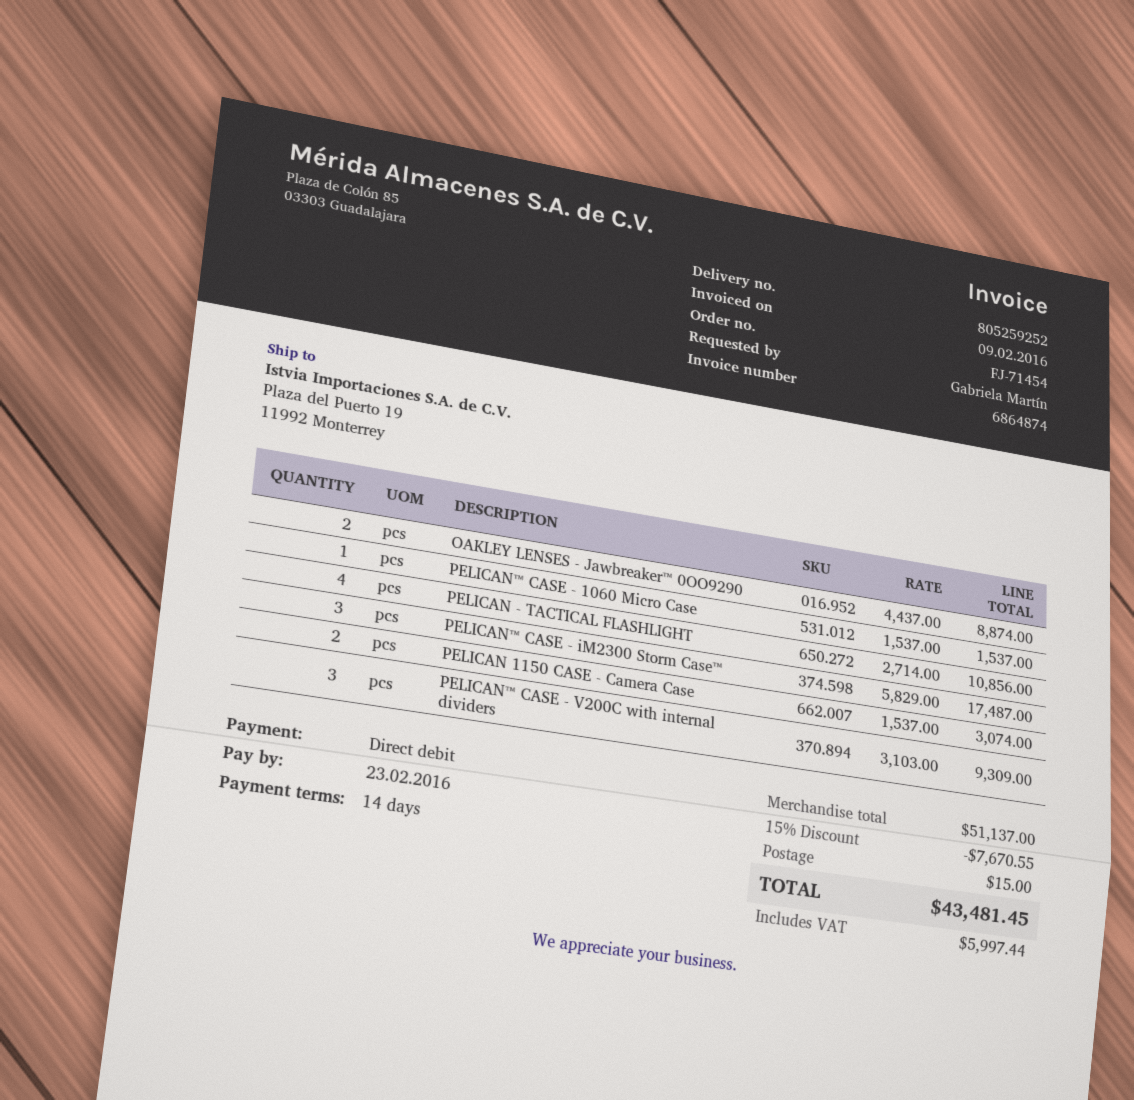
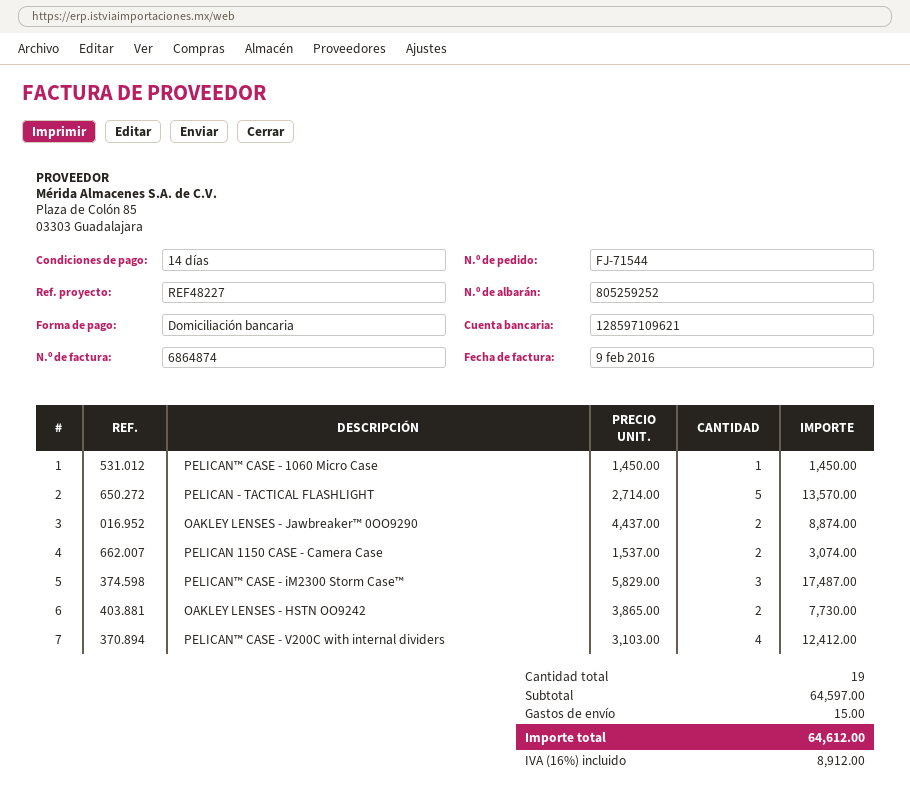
order number: FJ-71454 -> FJ-71544
PELICAN™ CASE - 1060 Micro Case: 1 x 1537.00 = 1537.00 -> 1 x 1450.00 = 1450.00
PELICAN - TACTICAL FLASHLIGHT: 4 x 2714.00 = 10856.00 -> 5 x 2714.00 = 13570.00
PELICAN™ CASE - V200C with internal dividers: 3 x 3103.00 = 9309.00 -> 4 x 3103.00 = 12412.00
OAKLEY LENSES - HSTN OO9242: none -> 2 x 3865.00 = 7730.00
subtotal: 51137.00 -> 64597.00
discount: 15% = 7670.55 -> none
tax: 5997.44 -> 8912.00
total: 43481.45 -> 64612.00

